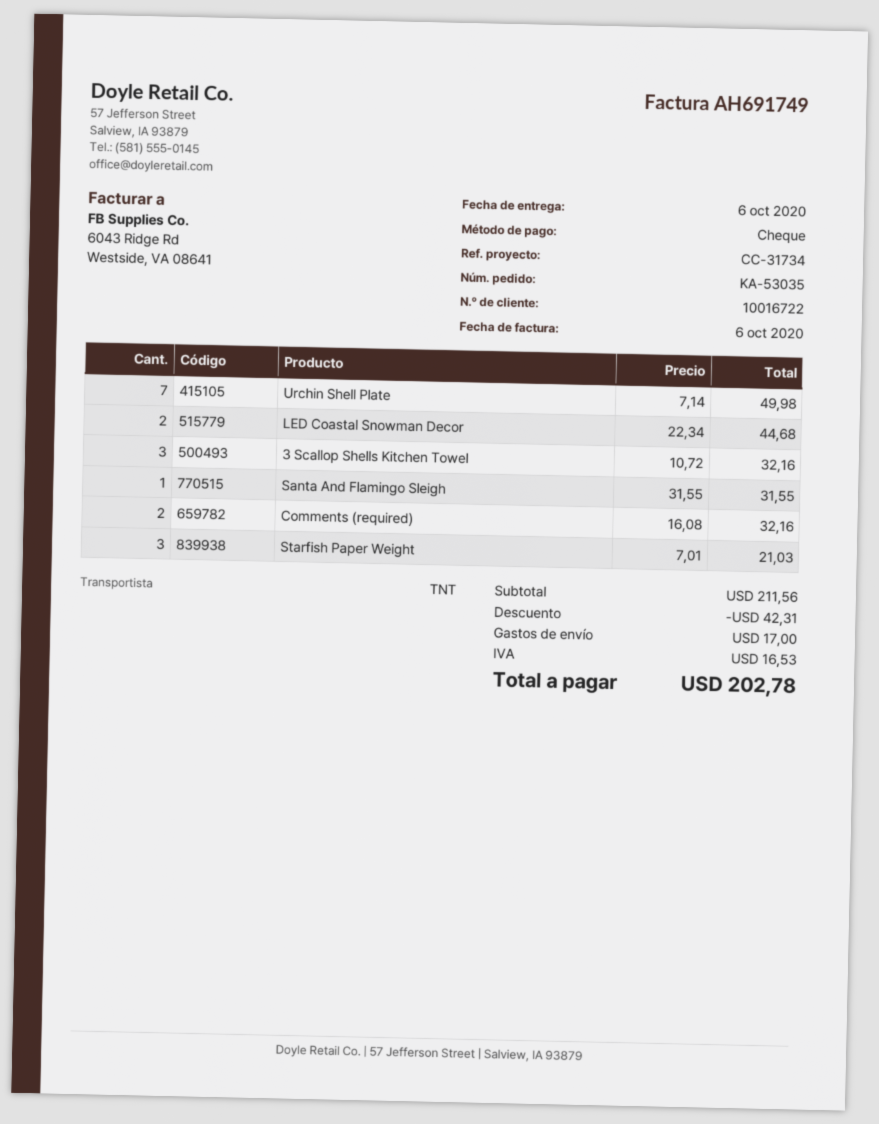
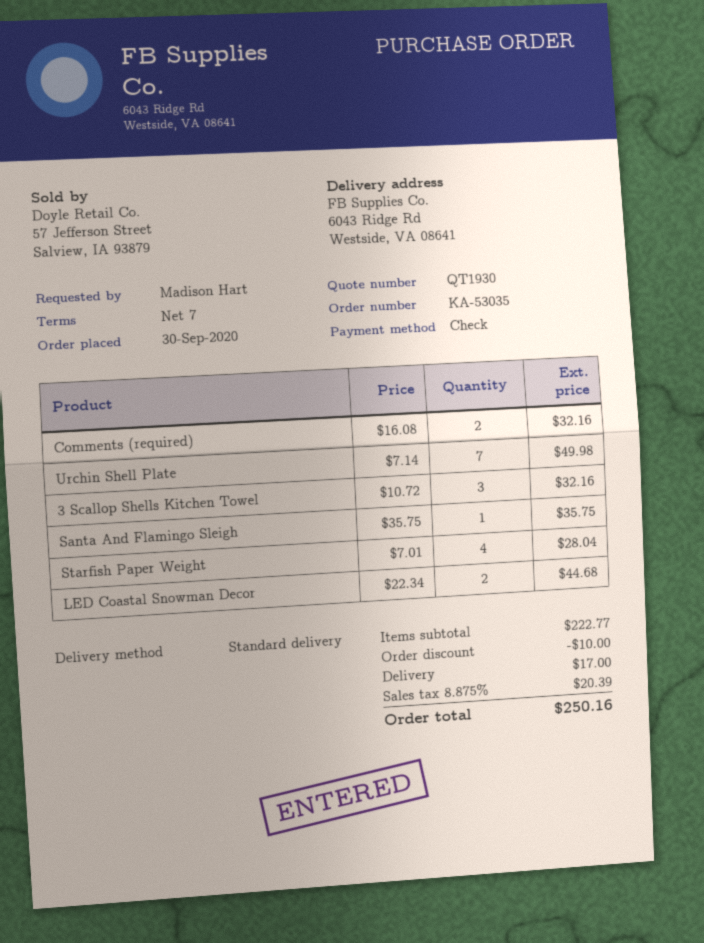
shipping method: TNT -> standard
Santa And Flamingo Sleigh: 1 x 31.55 = 31.55 -> 1 x 35.75 = 35.75
Starfish Paper Weight: 3 x 7.01 = 21.03 -> 4 x 7.01 = 28.04
subtotal: 211.56 -> 222.77
discount: 42.31 -> 10.00
tax: 16.53 -> 20.39
total: 202.78 -> 250.16

